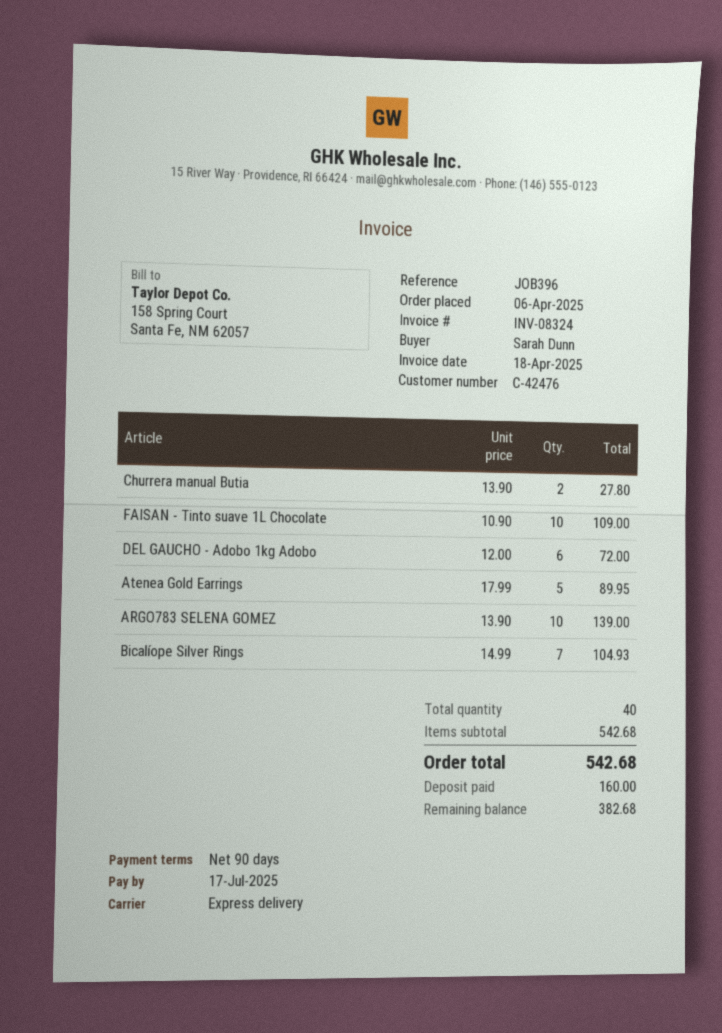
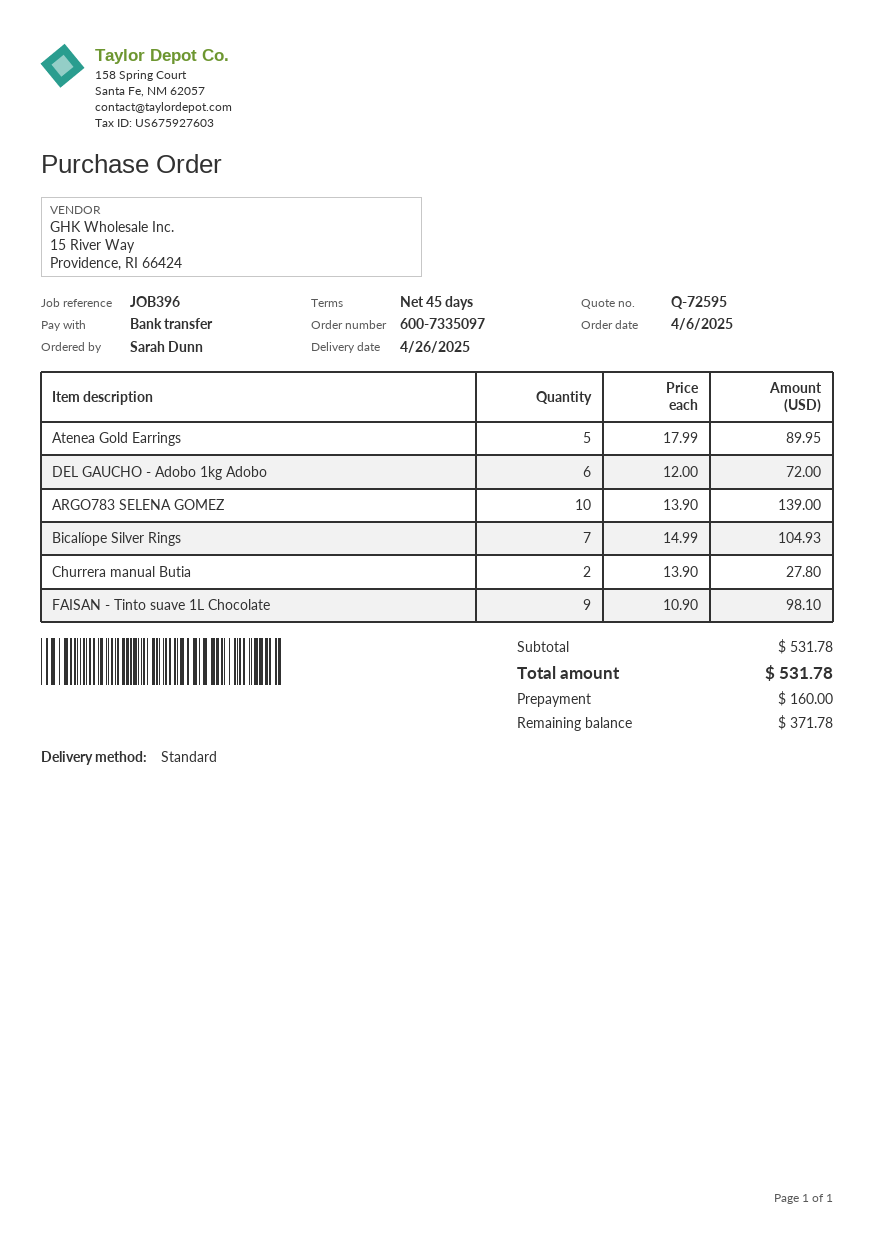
payment terms: 90 days -> 45 days
shipping method: express -> standard
FAISAN - Tinto suave 1L Chocolate: 10 x 10.90 = 109.00 -> 9 x 10.90 = 98.10
subtotal: 542.68 -> 531.78
total: 542.68 -> 531.78
balance: 382.68 -> 371.78

